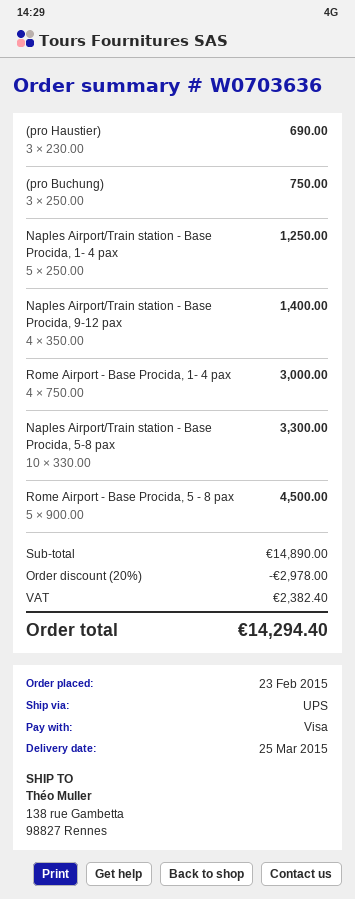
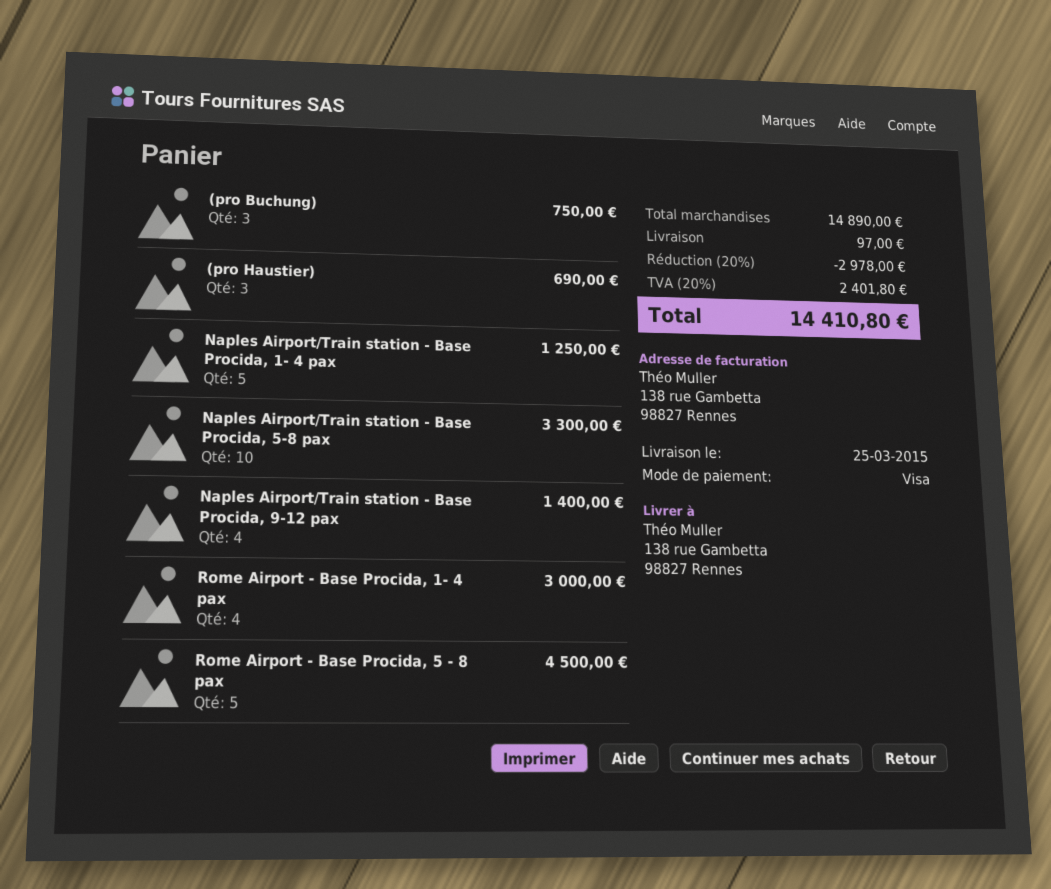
shipping: none -> 97.00
tax: 2382.40 -> 2401.80
total: 14294.40 -> 14410.80

